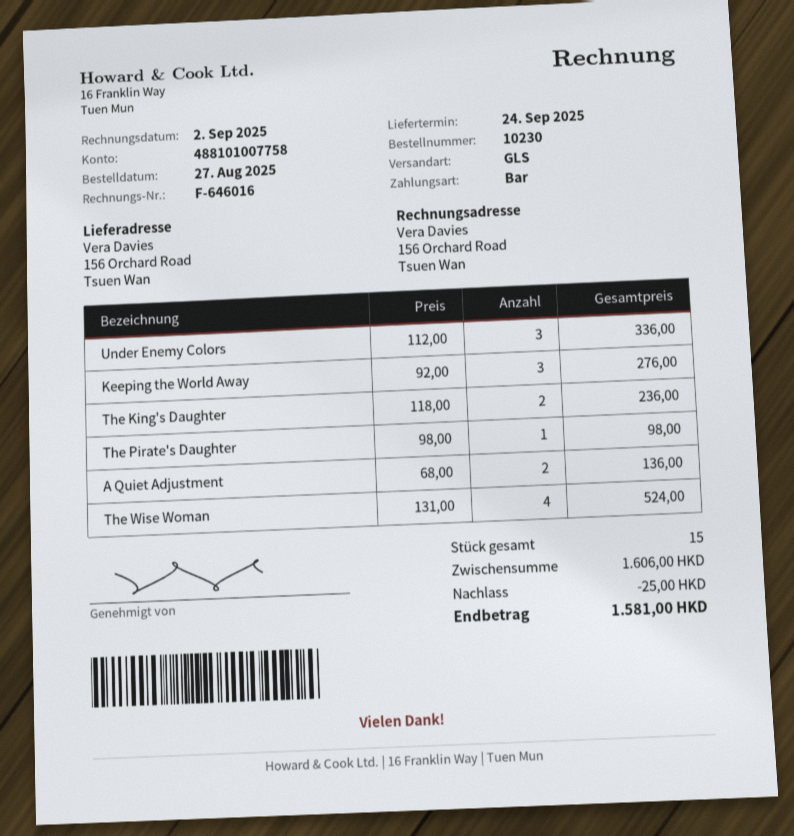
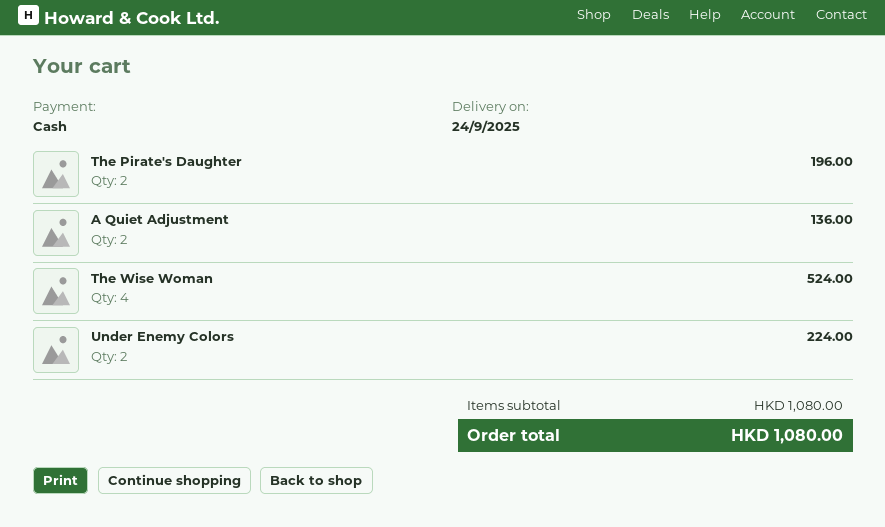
Under Enemy Colors: 3 for 336.00 -> 2 for 224.00
Keeping the World Away: 3 for 276.00 -> none
The King's Daughter: 2 for 236.00 -> none
The Pirate's Daughter: 1 for 98.00 -> 2 for 196.00
subtotal: 1606.00 -> 1080.00
discount: 25.00 -> none
total: 1581.00 -> 1080.00

